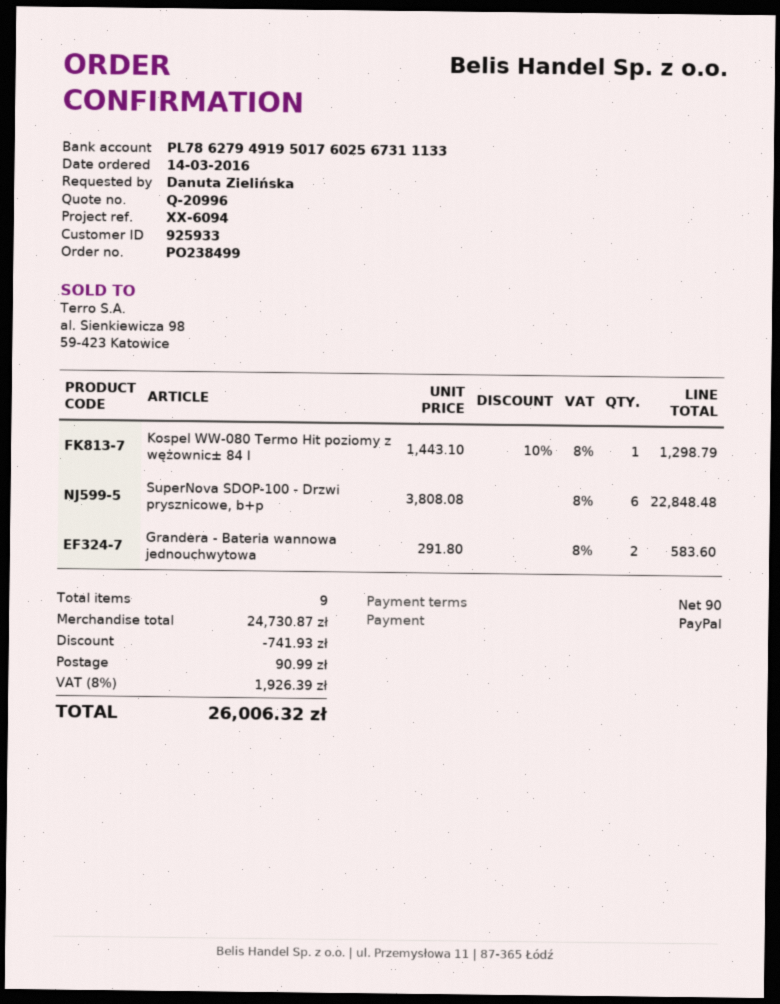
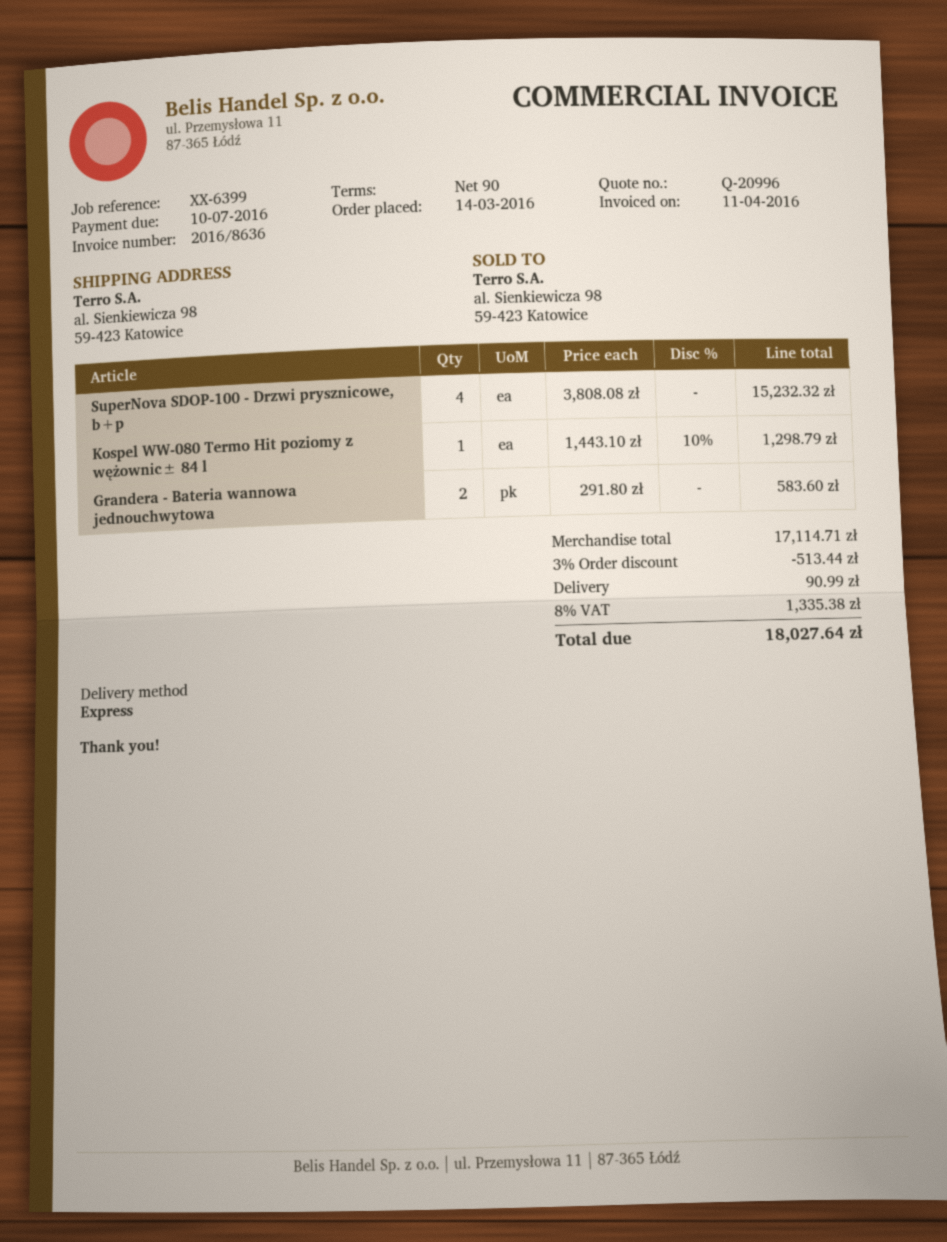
reference: XX-6094 -> XX-6399
SuperNova SDOP-100 - Drzwi prysznicowe, b+p: 6 x 3808.08 = 22848.48 -> 4 x 3808.08 = 15232.32
subtotal: 24730.87 -> 17114.71
discount: 741.93 -> 513.44
tax: 8% = 1926.39 -> 8% = 1335.38
total: 26006.32 -> 18027.64

